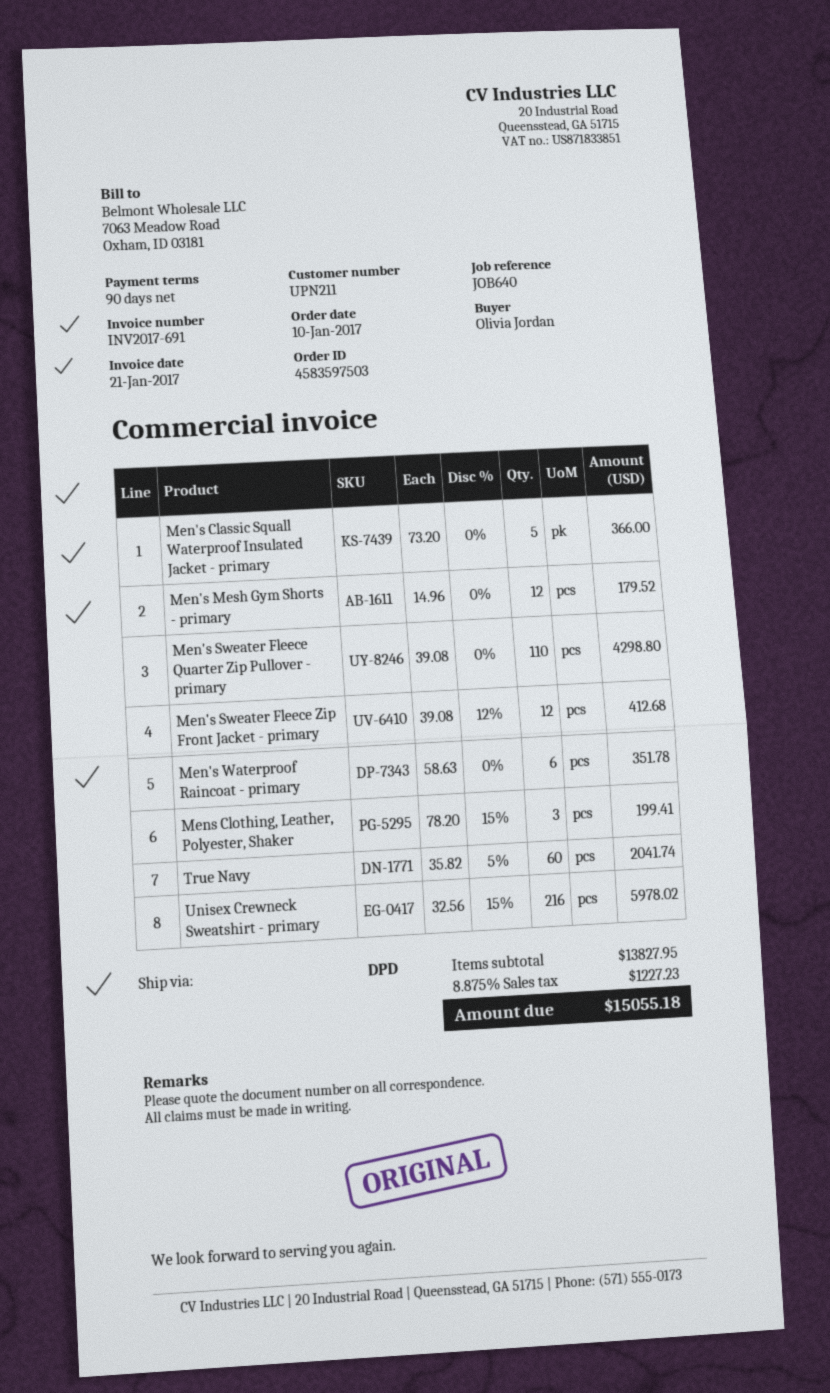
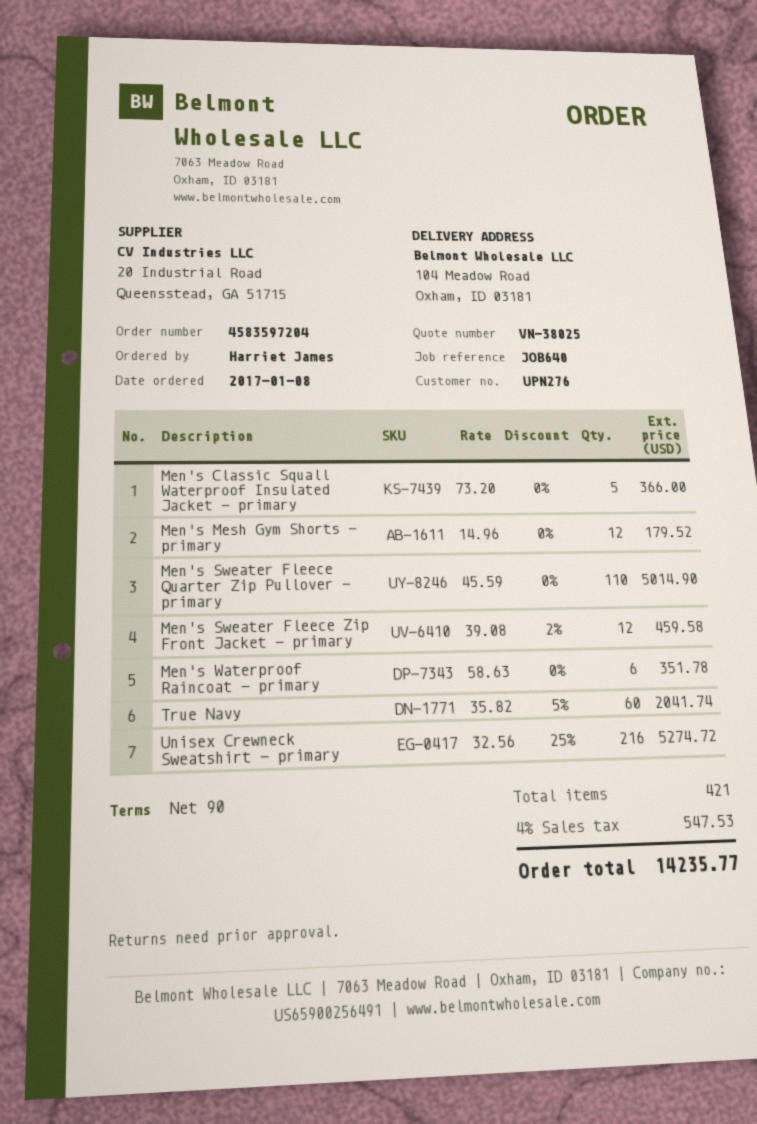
order number: 4583597503 -> 4583597204
order date: 2017-01-10 -> 2017-01-08
customer number: UPN211 -> UPN276
ordered by: Olivia Jordan -> Harriet James
Men's Sweater Fleece Quarter Zip Pullover - primary: 110 x 39.08 = 4298.80 -> 110 x 45.59 = 5014.90
Men's Sweater Fleece Zip Front Jacket - primary: 12 x 39.08 - 12% = 412.68 -> 12 x 39.08 - 2% = 459.58
Mens Clothing, Leather, Polyester, Shaker: 3 x 78.20 - 15% = 199.41 -> none
Unisex Crewneck Sweatshirt - primary: 216 x 32.56 - 15% = 5978.02 -> 216 x 32.56 - 25% = 5274.72
tax: 8.875% = 1227.23 -> 4% = 547.53
total: 15055.18 -> 14235.77

